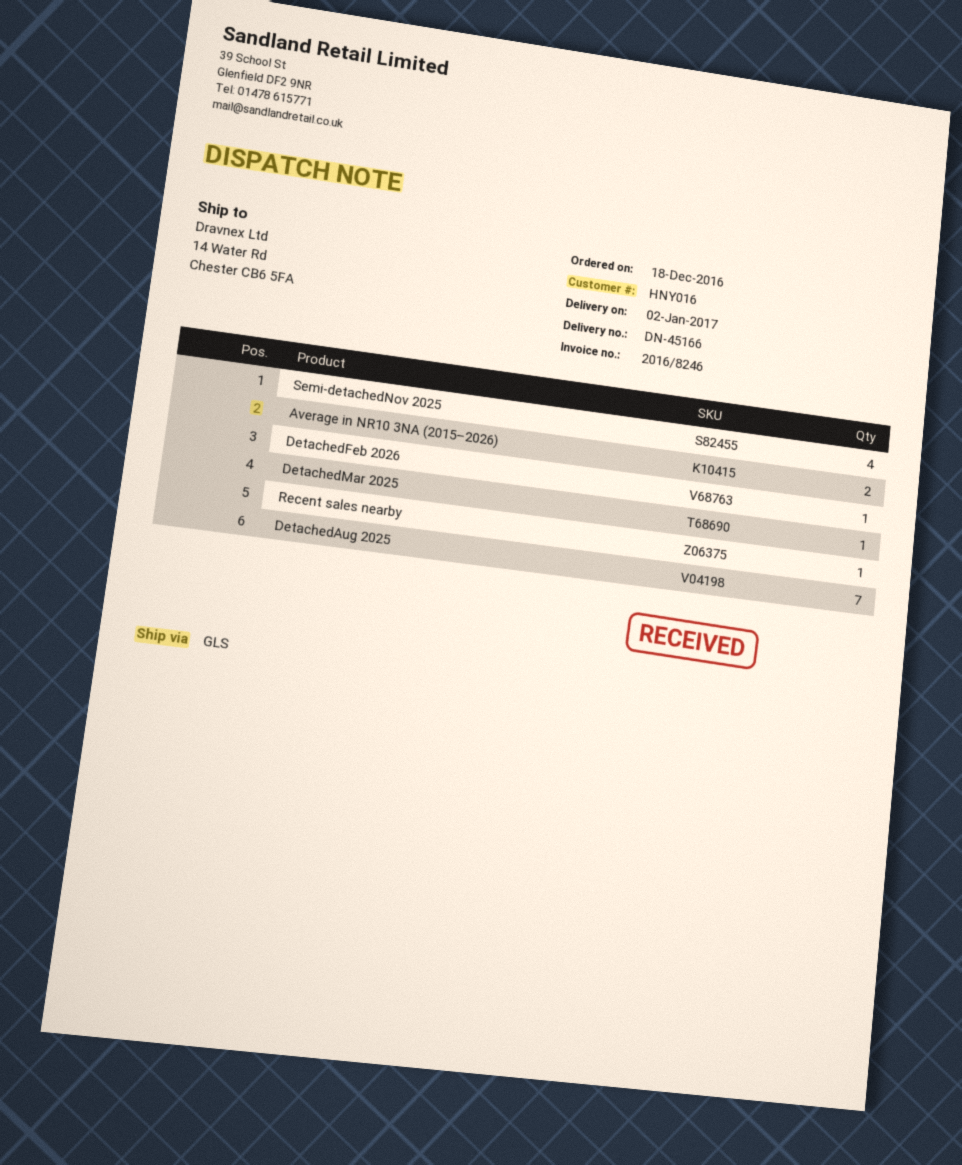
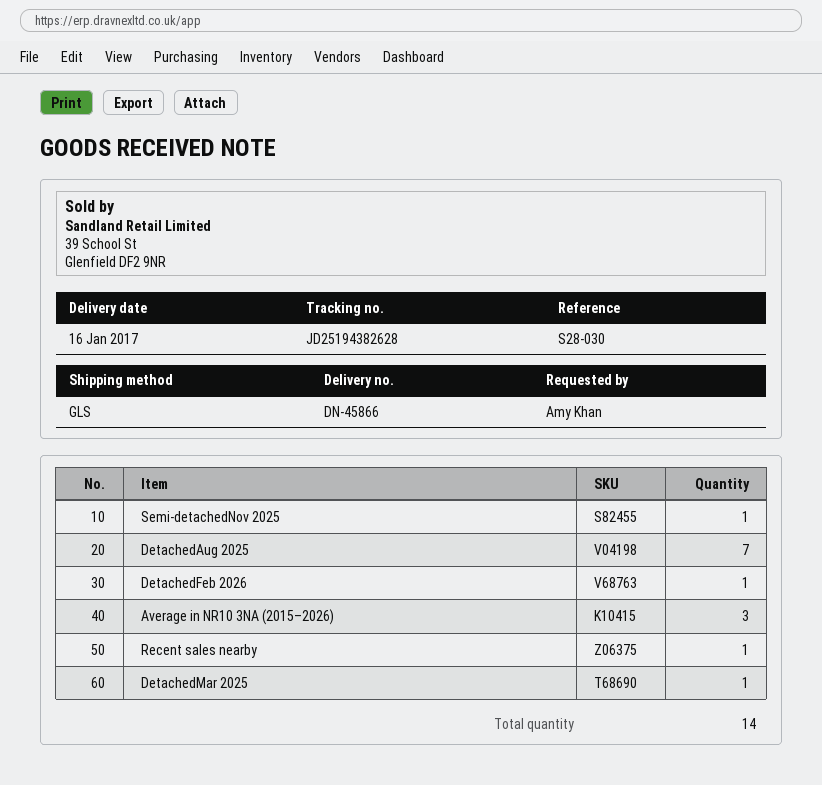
delivery note number: DN-45166 -> DN-45866
delivery date: 2017-01-02 -> 2017-01-16
Semi-detachedNov 2025: 4 -> 1
Average in NR10 3NA (2015–2026): 2 -> 3

